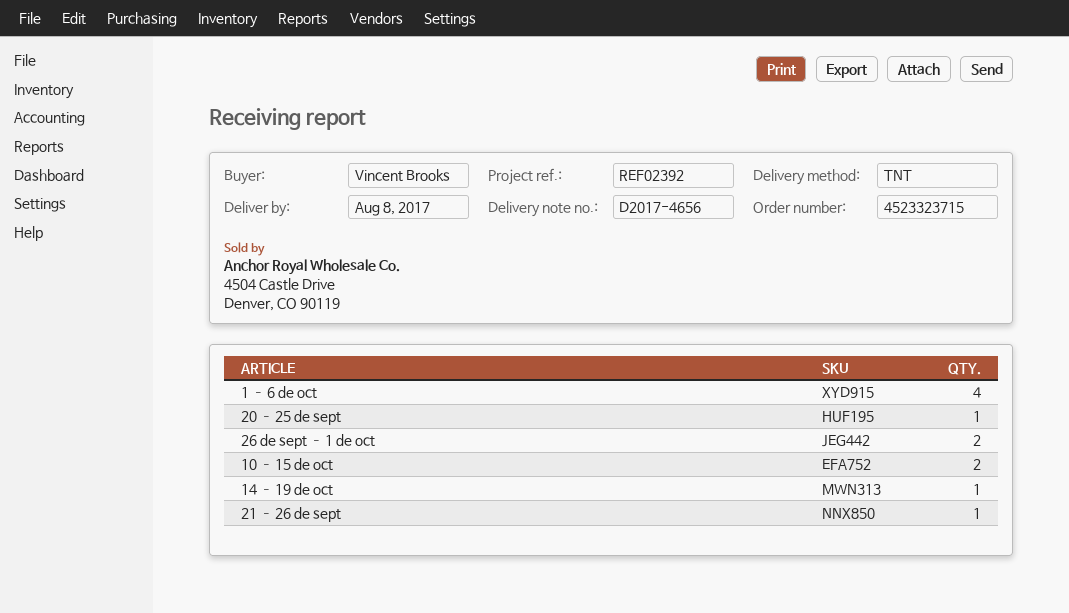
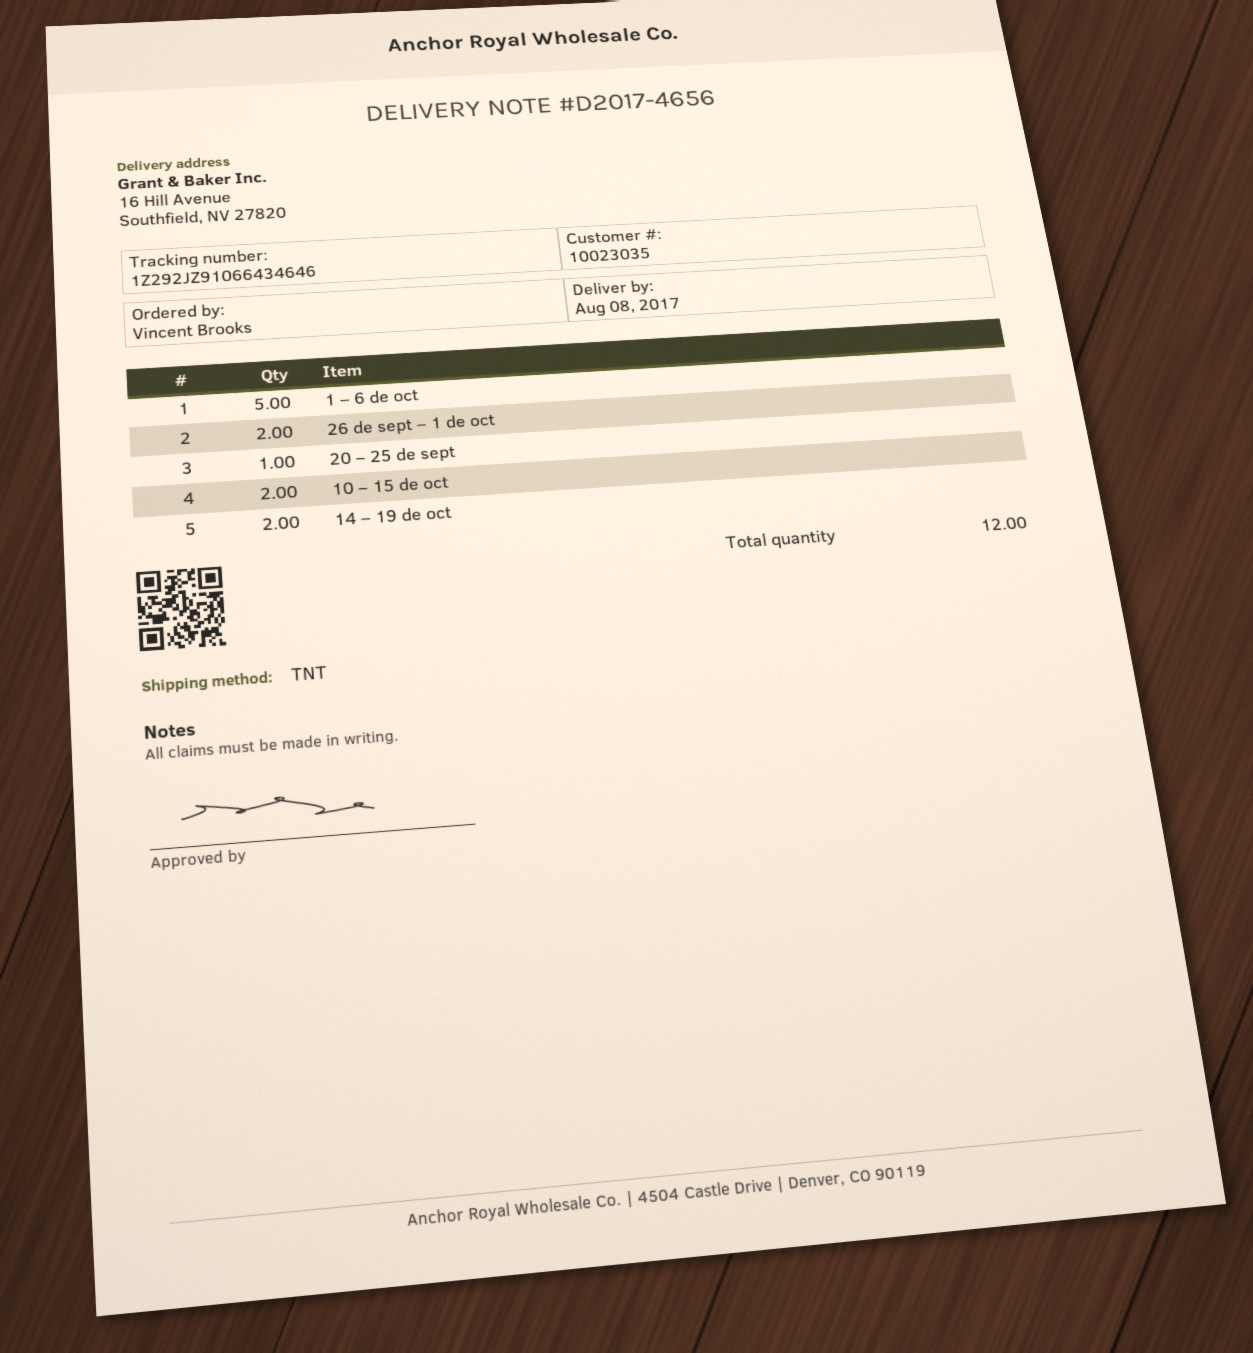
1 – 6 de oct: 4 -> 5
14 – 19 de oct: 1 -> 2
21 – 26 de sept: 1 -> none

